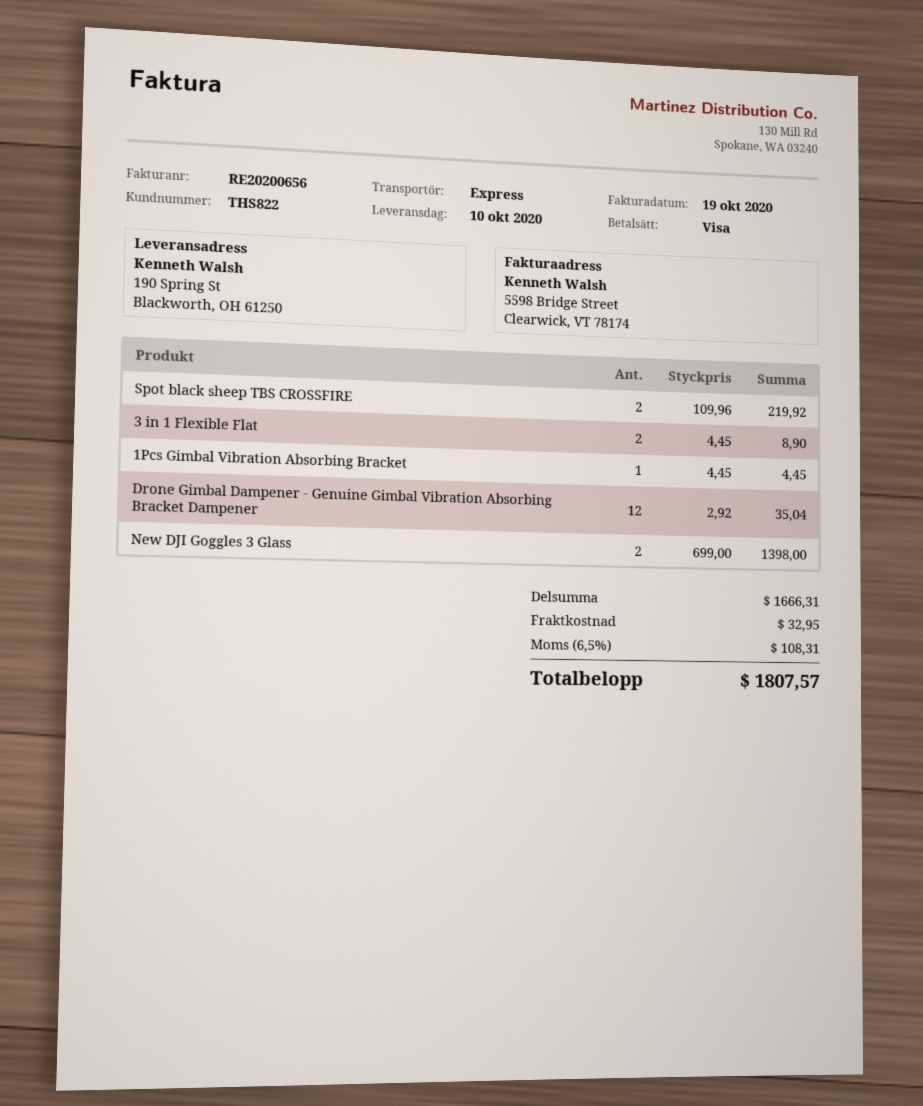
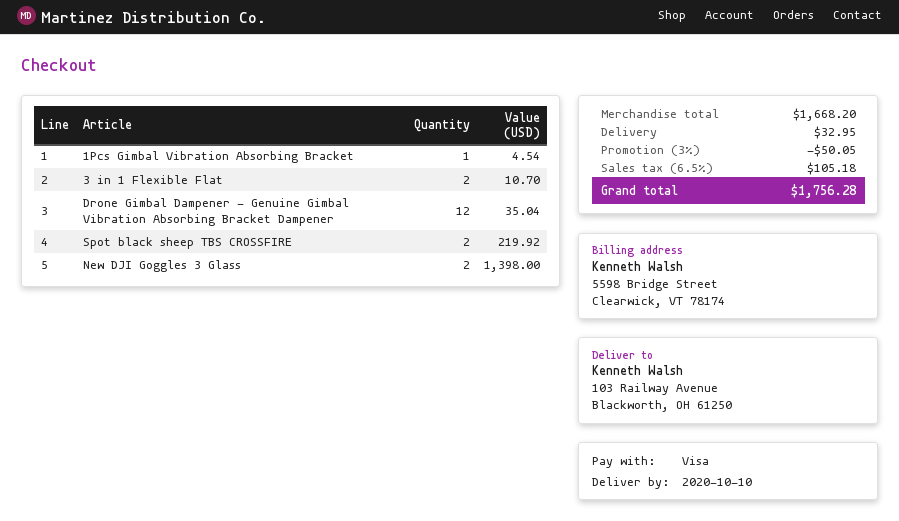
ship to: 190 Spring St, Blackworth, OH 61250 -> 103 Railway Avenue, Blackworth, OH 61250
3 in 1 Flexible Flat: 2 for 8.90 -> 2 for 10.70
1Pcs Gimbal Vibration Absorbing Bracket: 1 for 4.45 -> 1 for 4.54
subtotal: 1666.31 -> 1668.20
discount: none -> 3% = 50.05
tax: 6.5% = 108.31 -> 6.5% = 105.18
total: 1807.57 -> 1756.28

